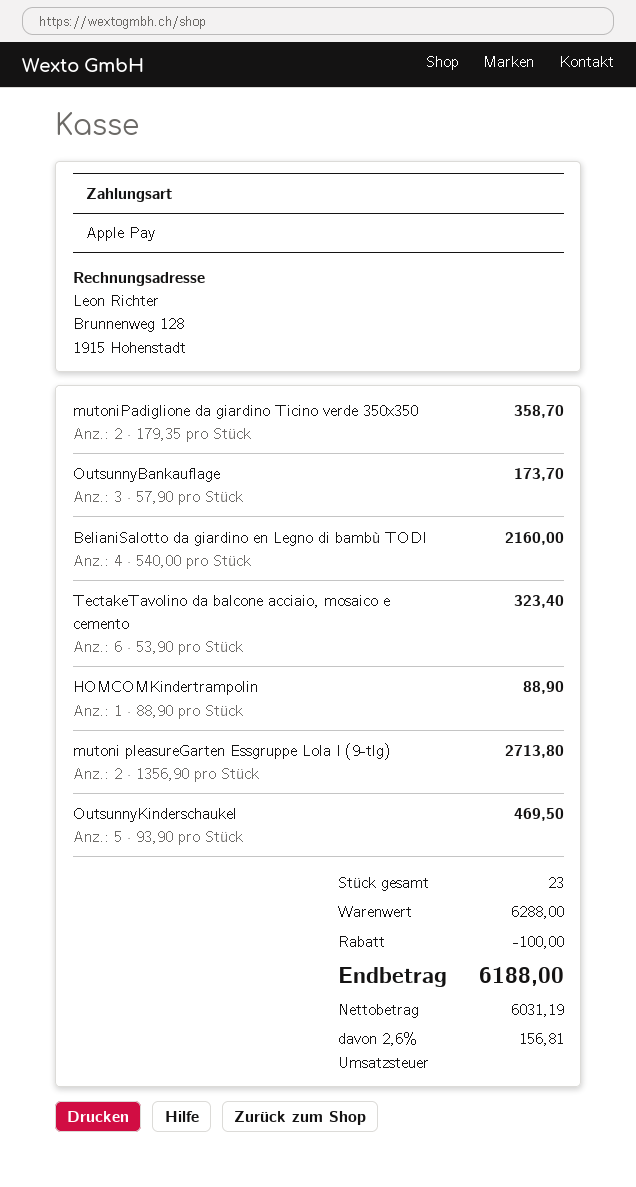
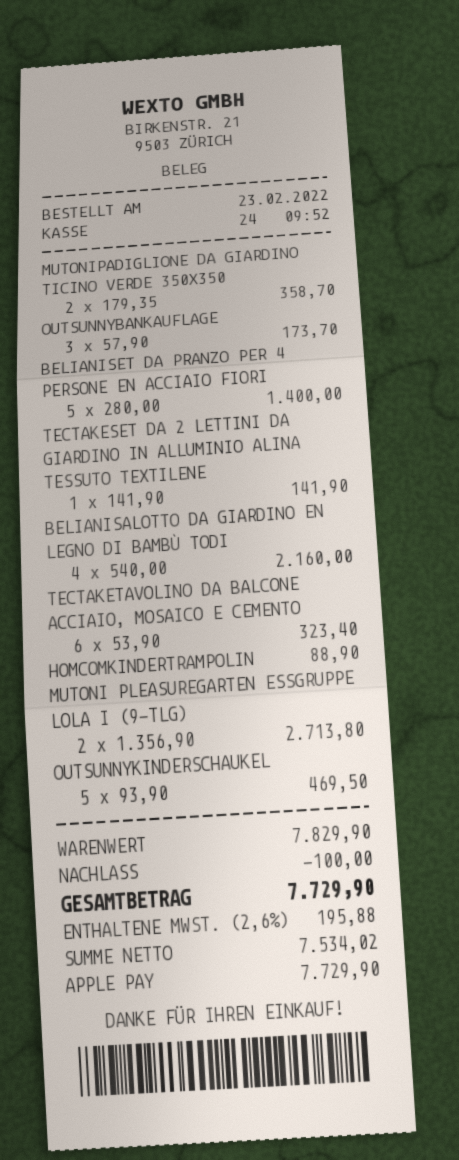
BELIANISET DA PRANZO PER 4 PERSONE EN ACCIAIO FIORI: none -> 5 x 280.00 = 1400.00
TECTAKESET DA 2 LETTINI DA GIARDINO IN ALLUMINIO ALINA TESSUTO TEXTILENE: none -> 1 x 141.90 = 141.90
subtotal: 6288.00 -> 7829.90
net: 6031.19 -> 7534.02
tax: 2.6% = 156.81 -> 2.6% = 195.88
total: 6188.00 -> 7729.90

